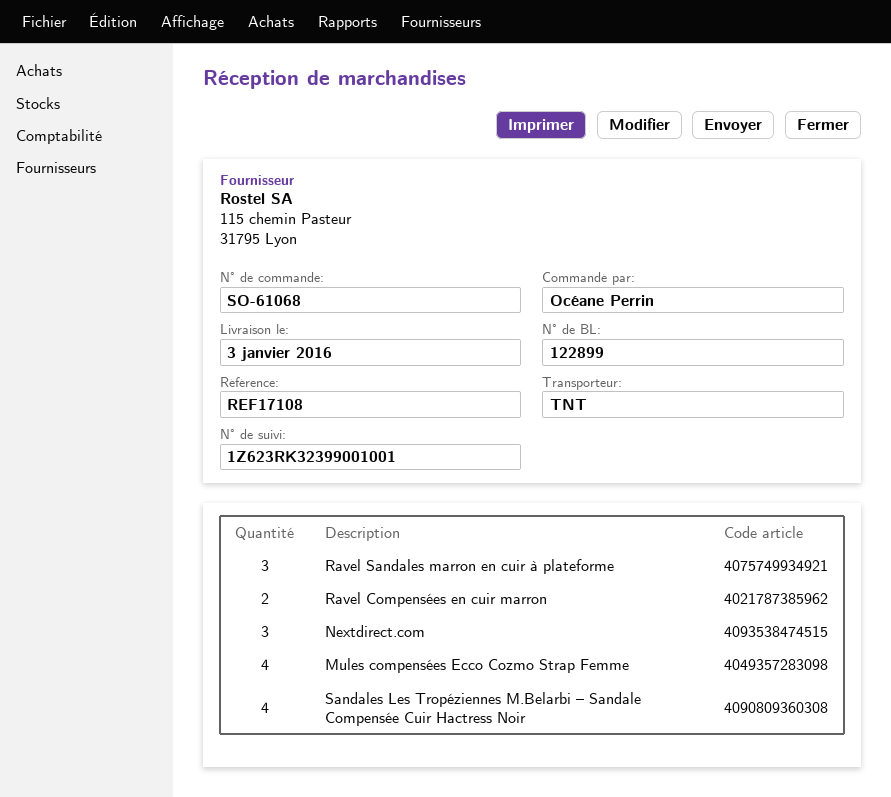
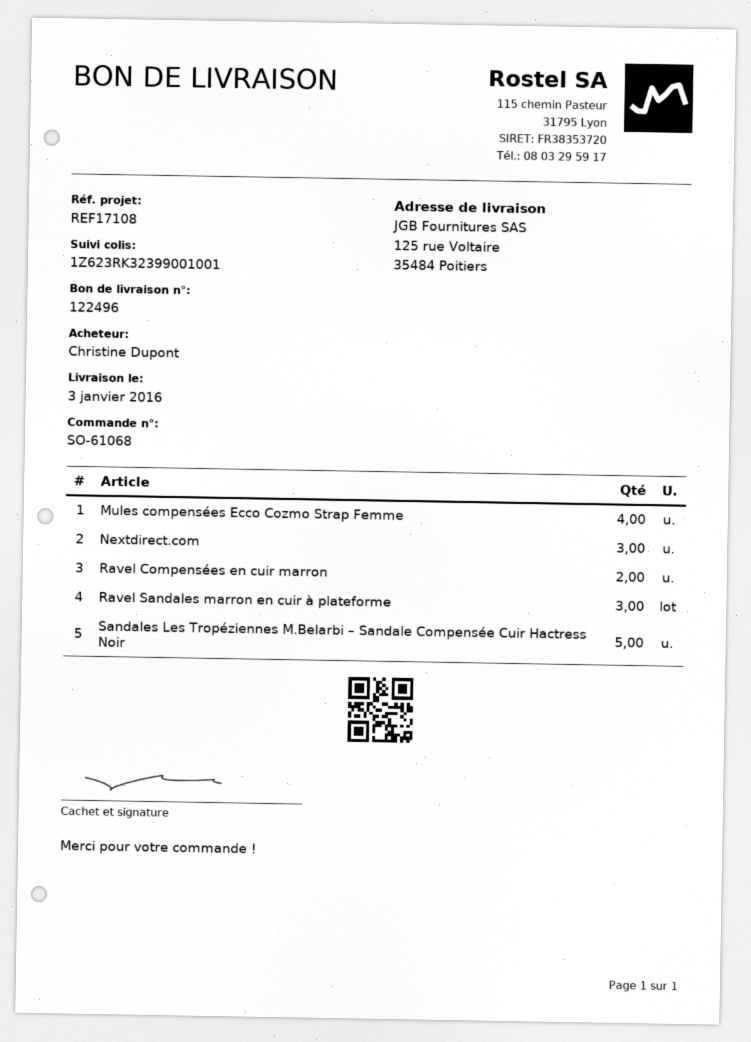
delivery note number: 122899 -> 122496
ordered by: Océane Perrin -> Christine Dupont
Sandales Les Tropéziennes M.Belarbi – Sandale Compensée Cuir Hactress Noir: 4 -> 5

